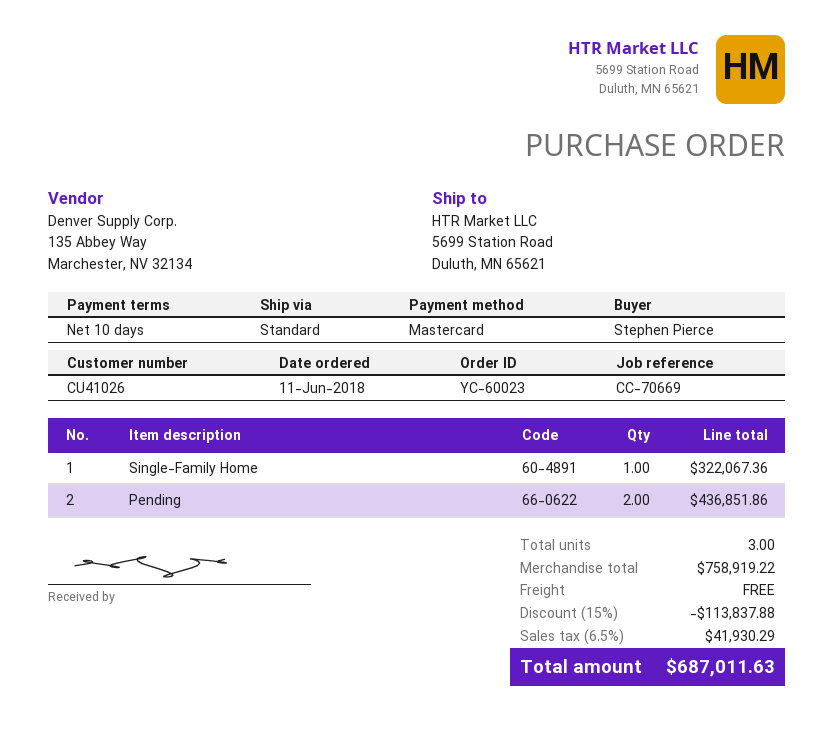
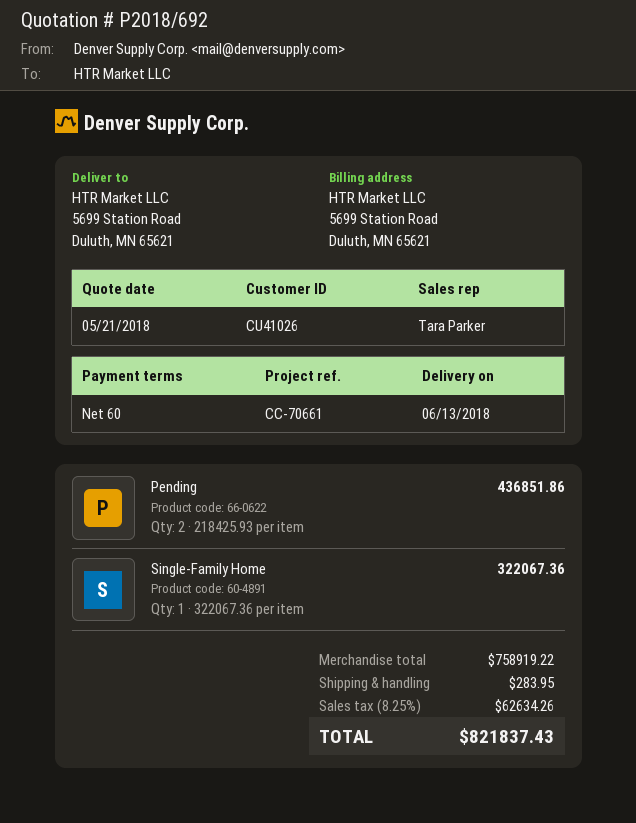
payment terms: 10 days -> 60 days
reference: CC-70669 -> CC-70661
discount: 15% = 113837.88 -> none
shipping: 0.00 -> 283.95
tax: 6.5% = 41930.29 -> 8.25% = 62634.26
total: 687011.63 -> 821837.43

